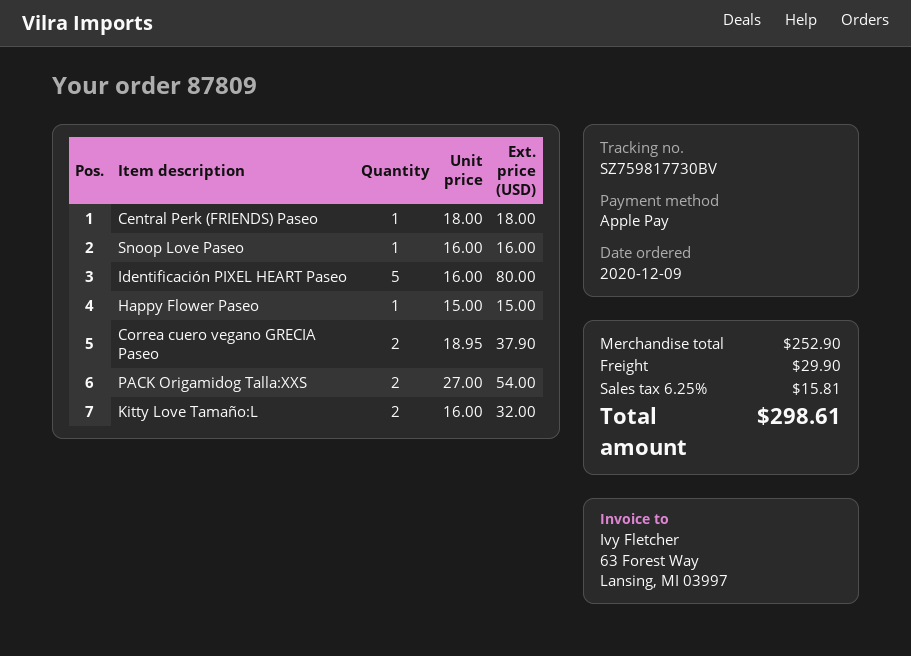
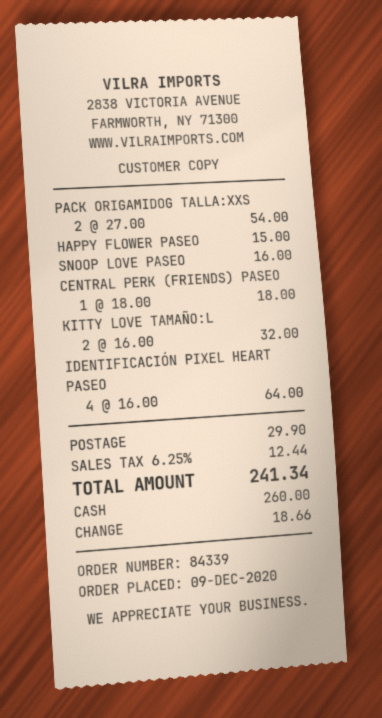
order number: 87809 -> 84339
payment method: Apple Pay -> cash
Identificación PIXEL HEART Paseo: 5 x 16.00 = 80.00 -> 4 x 16.00 = 64.00
Correa cuero vegano GRECIA Paseo: 2 x 18.95 = 37.90 -> none
tax: 6.25% = 15.81 -> 6.25% = 12.44
total: 298.61 -> 241.34

